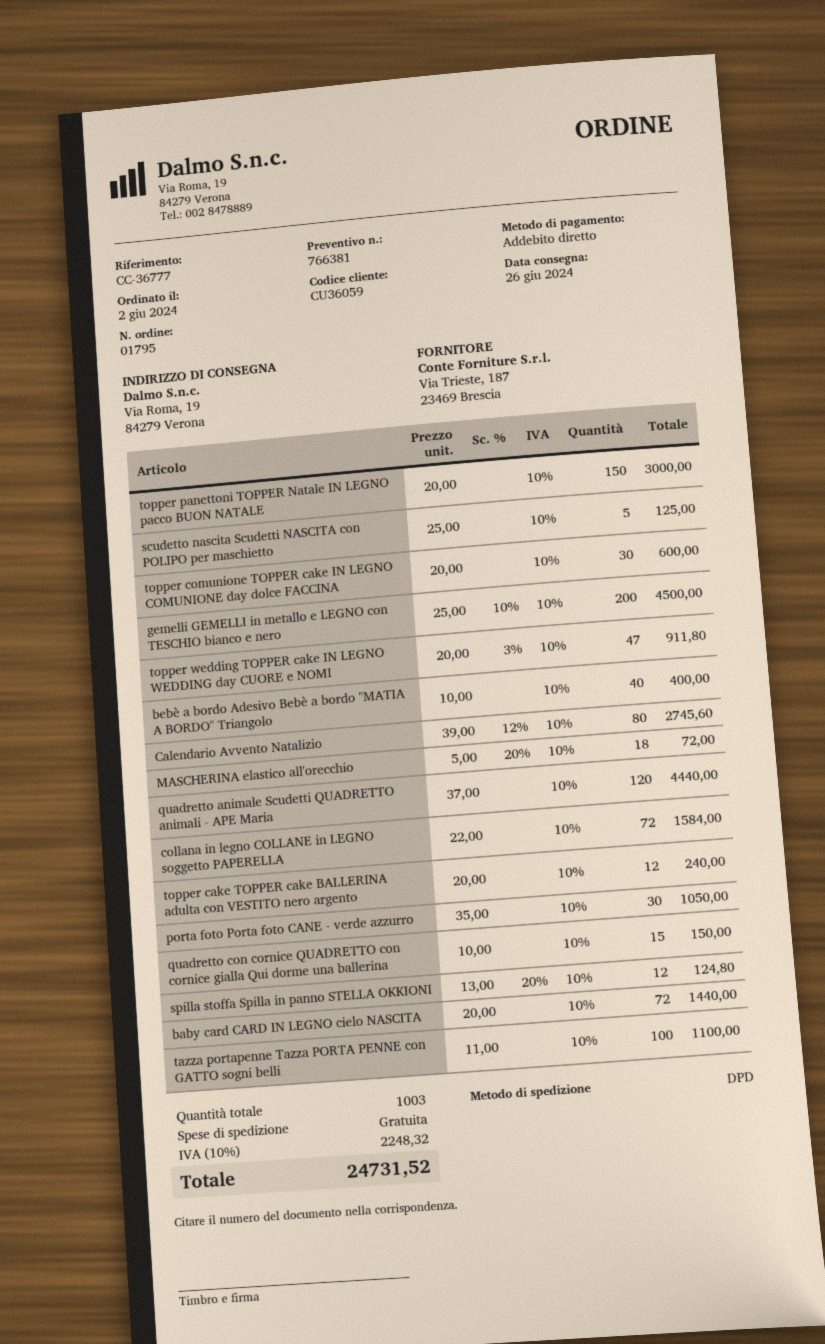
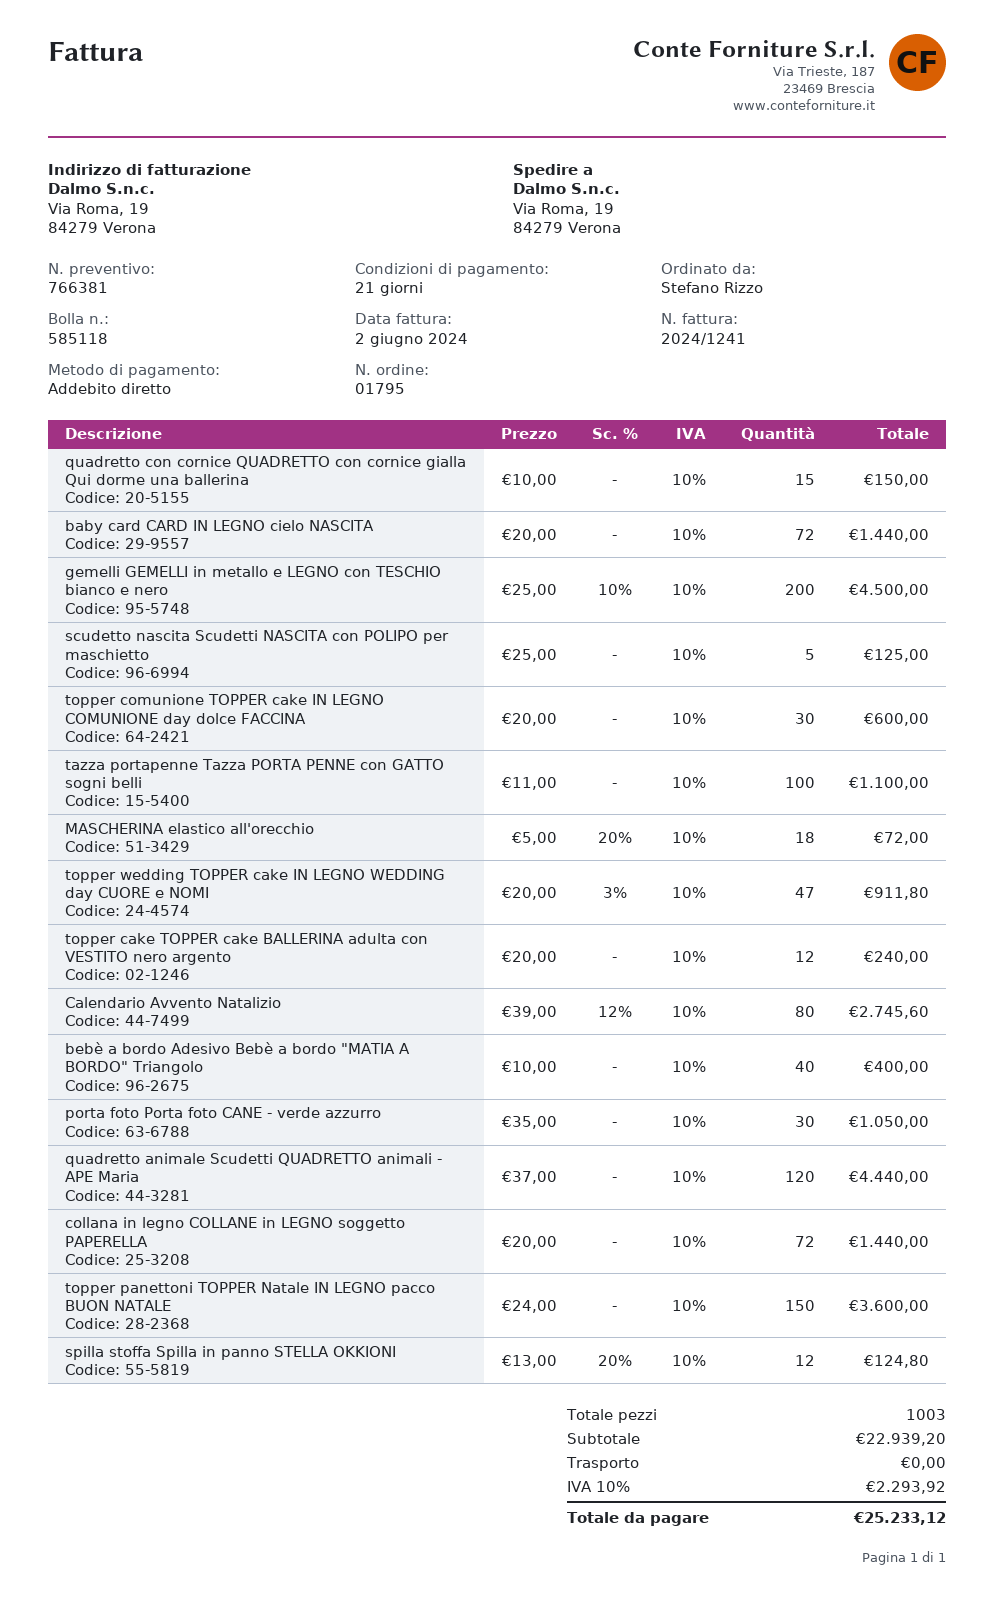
topper panettoni TOPPER Natale IN LEGNO pacco BUON NATALE: 150 x 20.00 = 3000.00 -> 150 x 24.00 = 3600.00
collana in legno COLLANE in LEGNO soggetto PAPERELLA: 72 x 22.00 = 1584.00 -> 72 x 20.00 = 1440.00
tax: 10% = 2248.32 -> 10% = 2293.92
total: 24731.52 -> 25233.12

